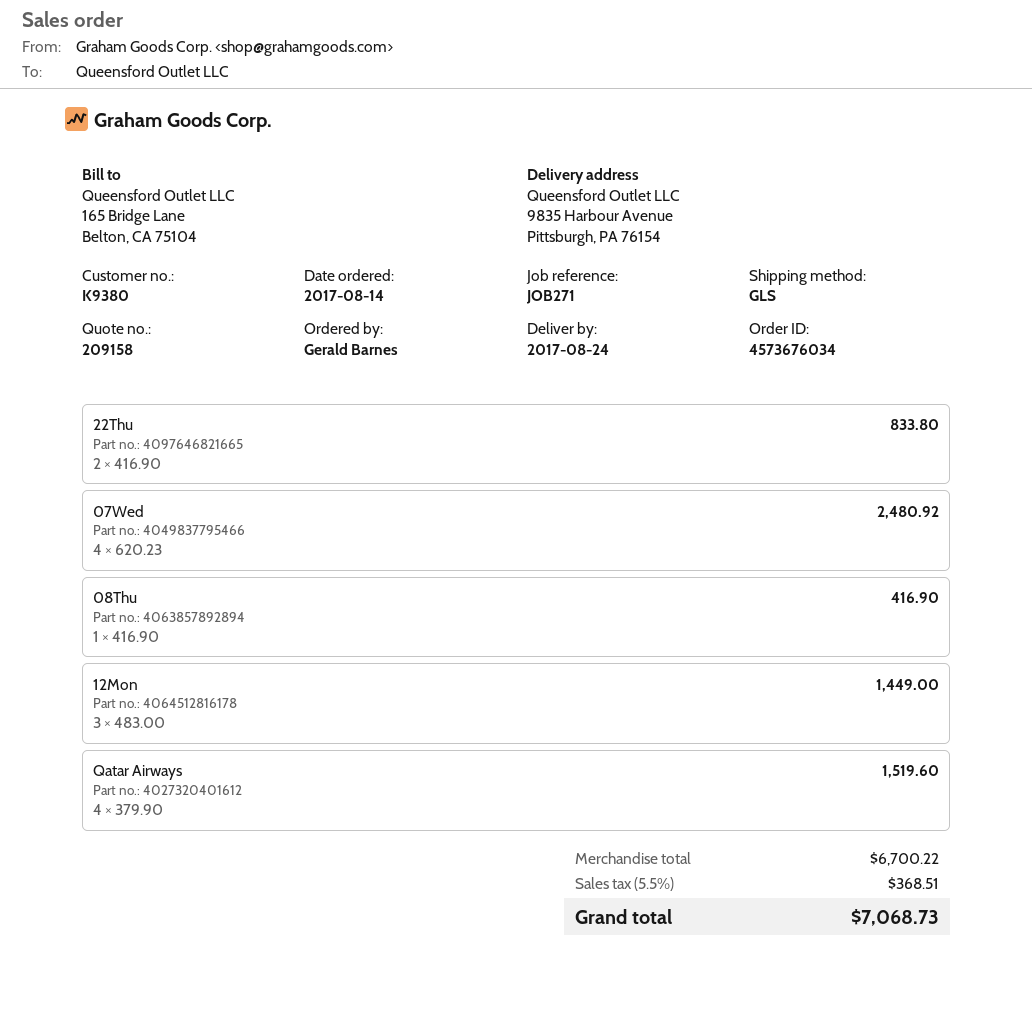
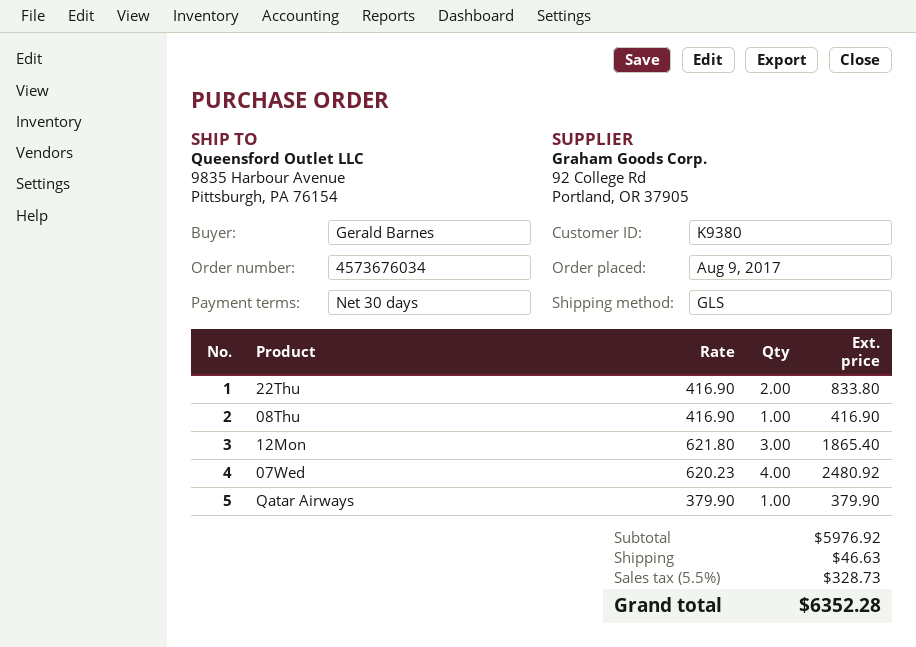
order date: 2017-08-14 -> 2017-08-09
12Mon: 3 x 483.00 = 1449.00 -> 3 x 621.80 = 1865.40
Qatar Airways: 4 x 379.90 = 1519.60 -> 1 x 379.90 = 379.90
subtotal: 6700.22 -> 5976.92
shipping: none -> 46.63
tax: 5.5% = 368.51 -> 5.5% = 328.73
total: 7068.73 -> 6352.28

